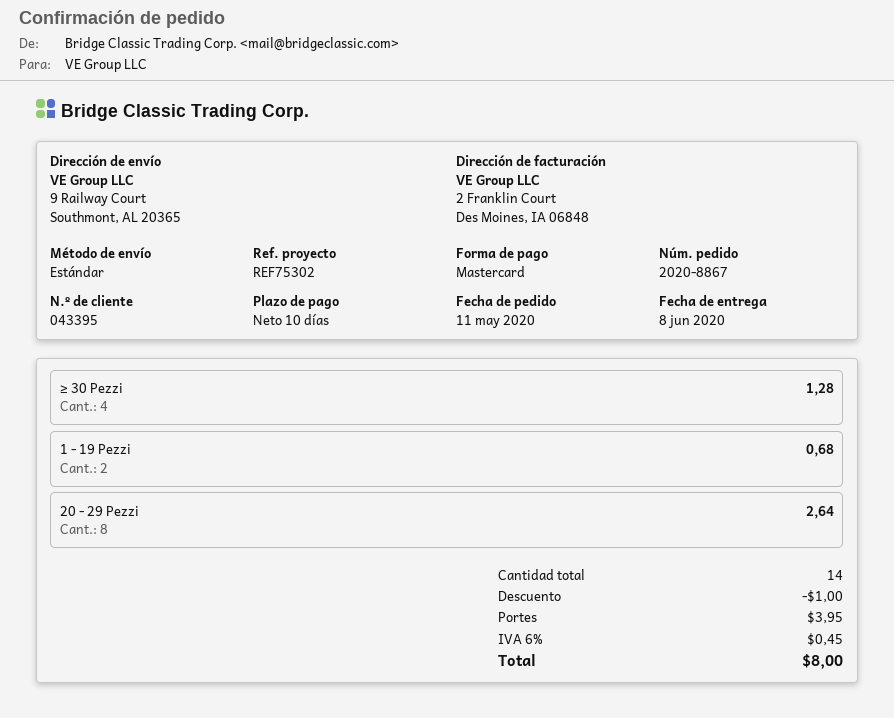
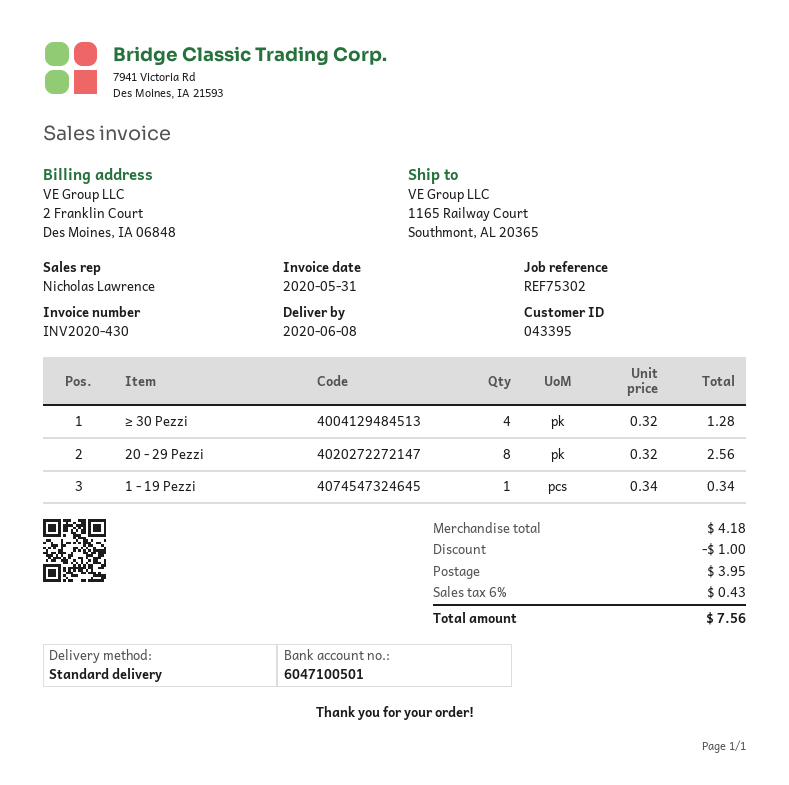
ship to: 9 Railway Court, Southmont, AL 20365 -> 1165 Railway Court, Southmont, AL 20365
1 - 19 Pezzi: 2 for 0.68 -> 1 for 0.34
20 - 29 Pezzi: 8 for 2.64 -> 8 for 2.56
tax: 6% = 0.45 -> 6% = 0.43
total: 8.00 -> 7.56

